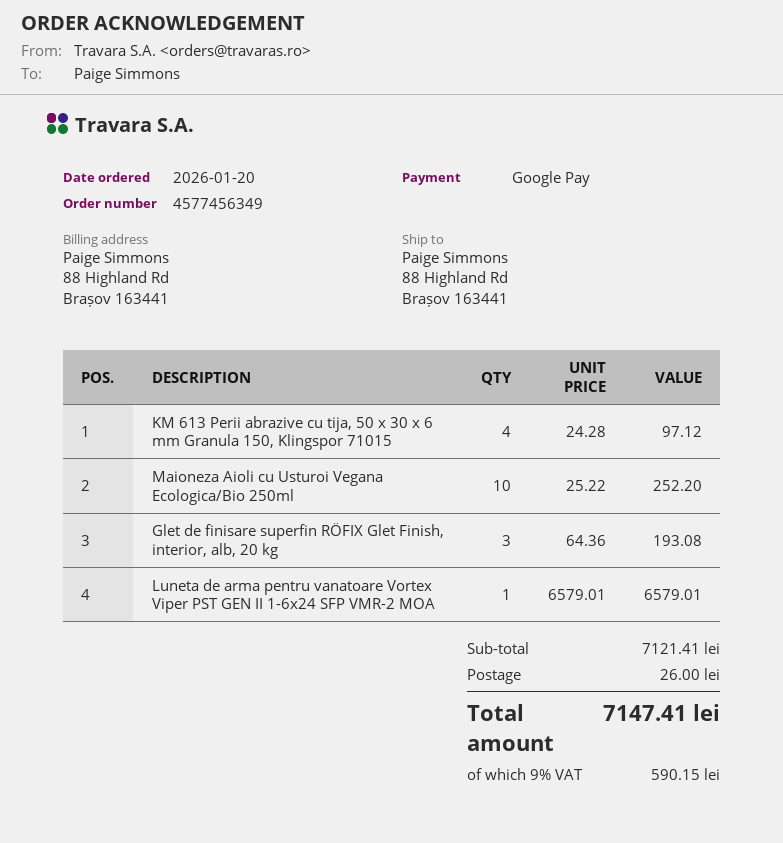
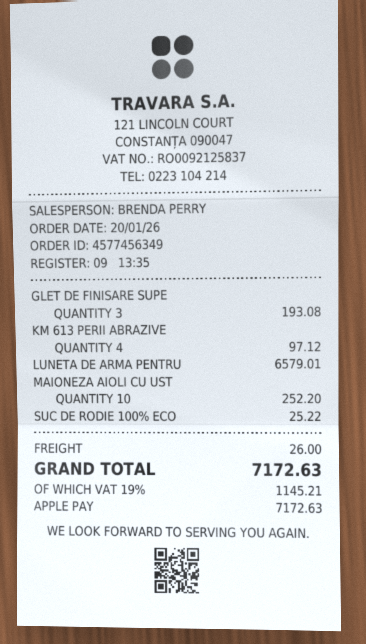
payment method: Google Pay -> Apple Pay
SUC DE RODIE 100% ECO: none -> 1 for 25.22
tax: 9% = 590.15 -> 19% = 1145.21
total: 7147.41 -> 7172.63

